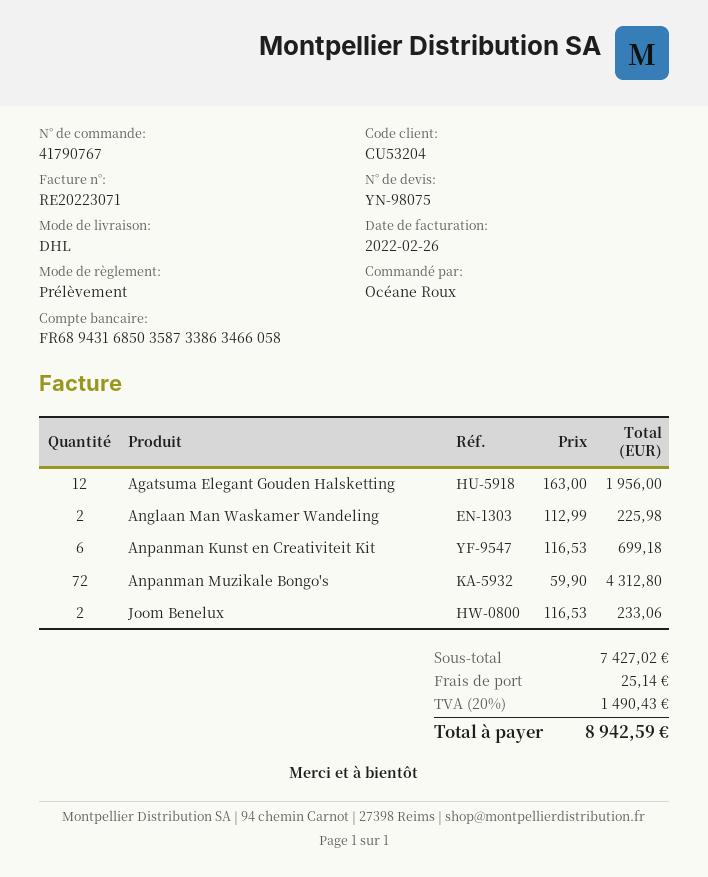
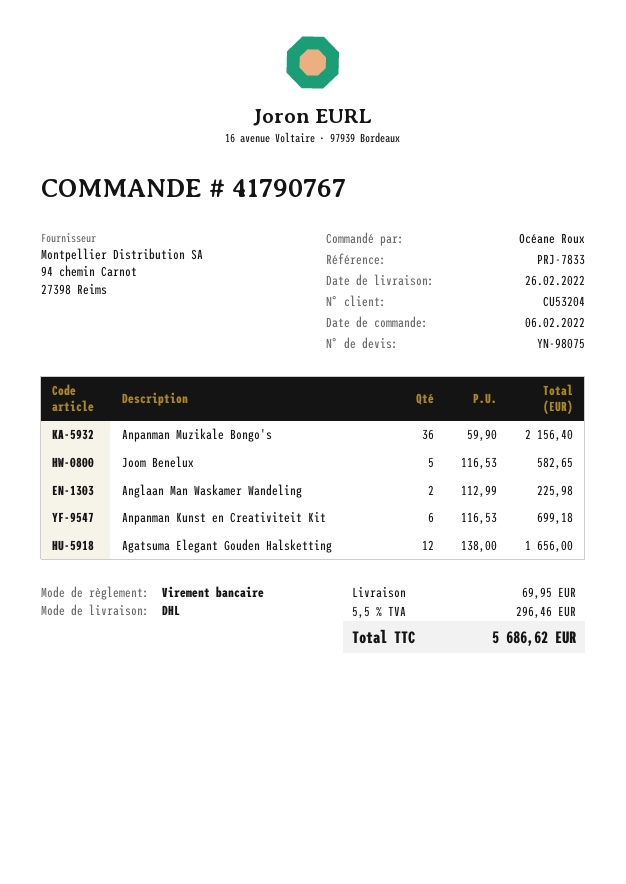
payment method: direct debit -> bank transfer
Agatsuma Elegant Gouden Halsketting: 12 x 163.00 = 1956.00 -> 12 x 138.00 = 1656.00
Anpanman Muzikale Bongo's: 72 x 59.90 = 4312.80 -> 36 x 59.90 = 2156.40
Joom Benelux: 2 x 116.53 = 233.06 -> 5 x 116.53 = 582.65
shipping: 25.14 -> 69.95
tax: 20% = 1490.43 -> 5.5% = 296.46
total: 8942.59 -> 5686.62

